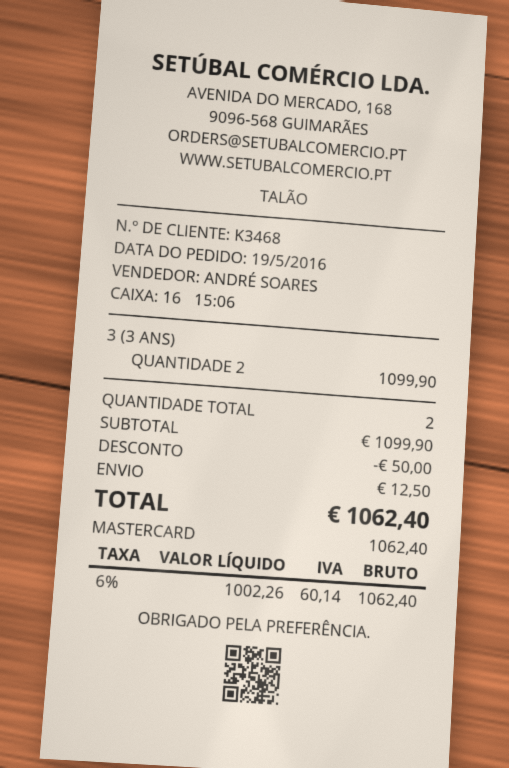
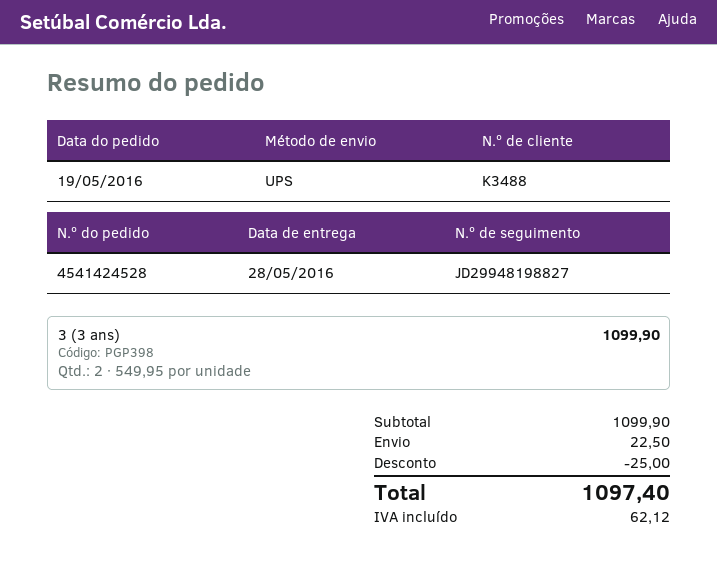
customer number: K3468 -> K3488
discount: 50.00 -> 25.00
shipping: 12.50 -> 22.50
tax: 60.14 -> 62.12
total: 1062.40 -> 1097.40

